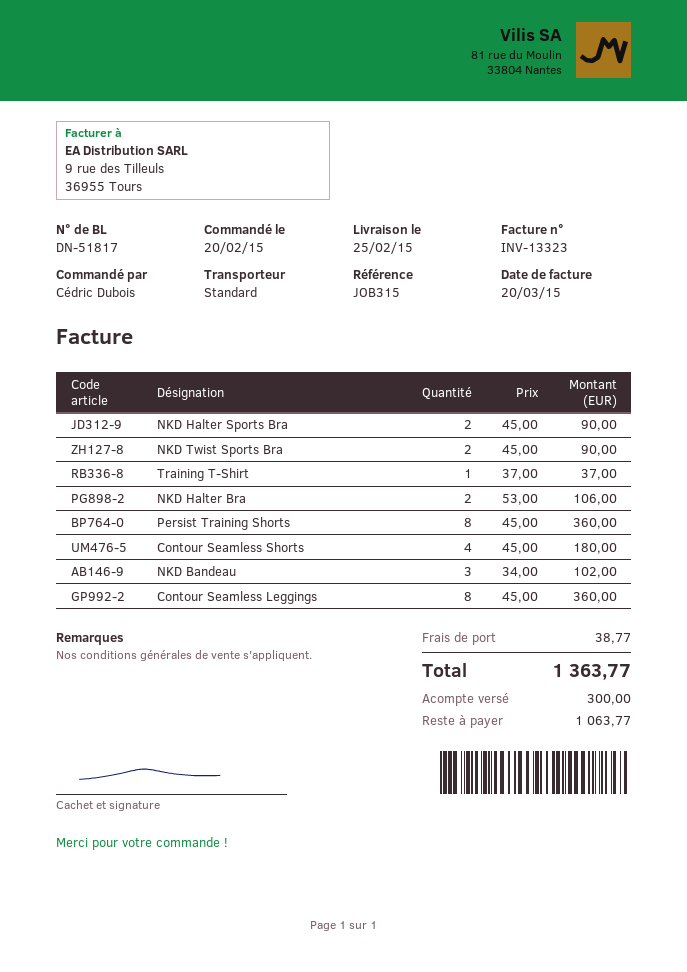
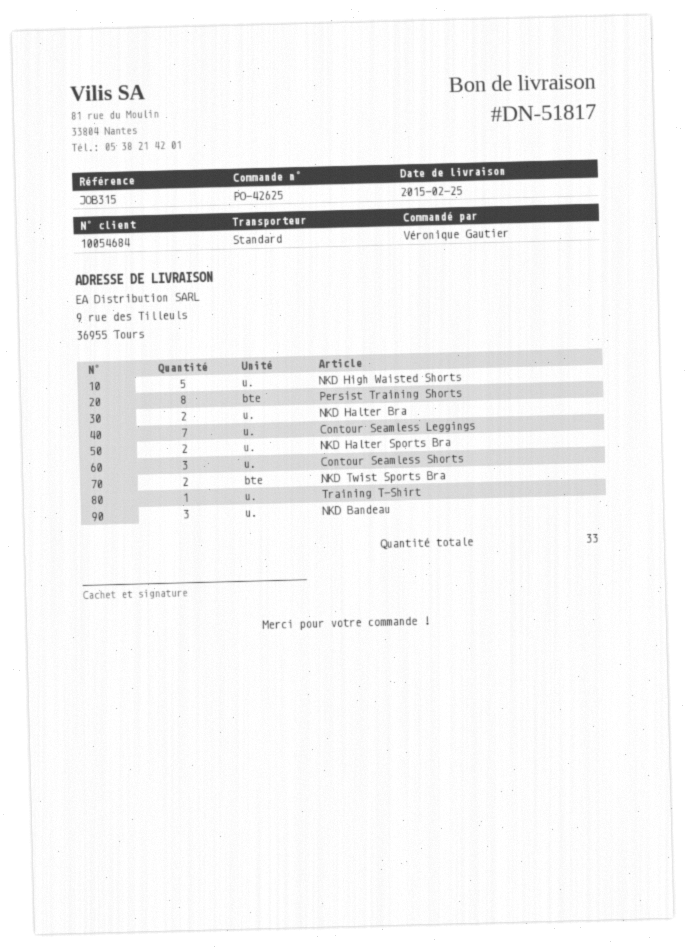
ordered by: Cédric Dubois -> Véronique Gautier
Contour Seamless Shorts: 4 -> 3
Contour Seamless Leggings: 8 -> 7
NKD High Waisted Shorts: none -> 5

